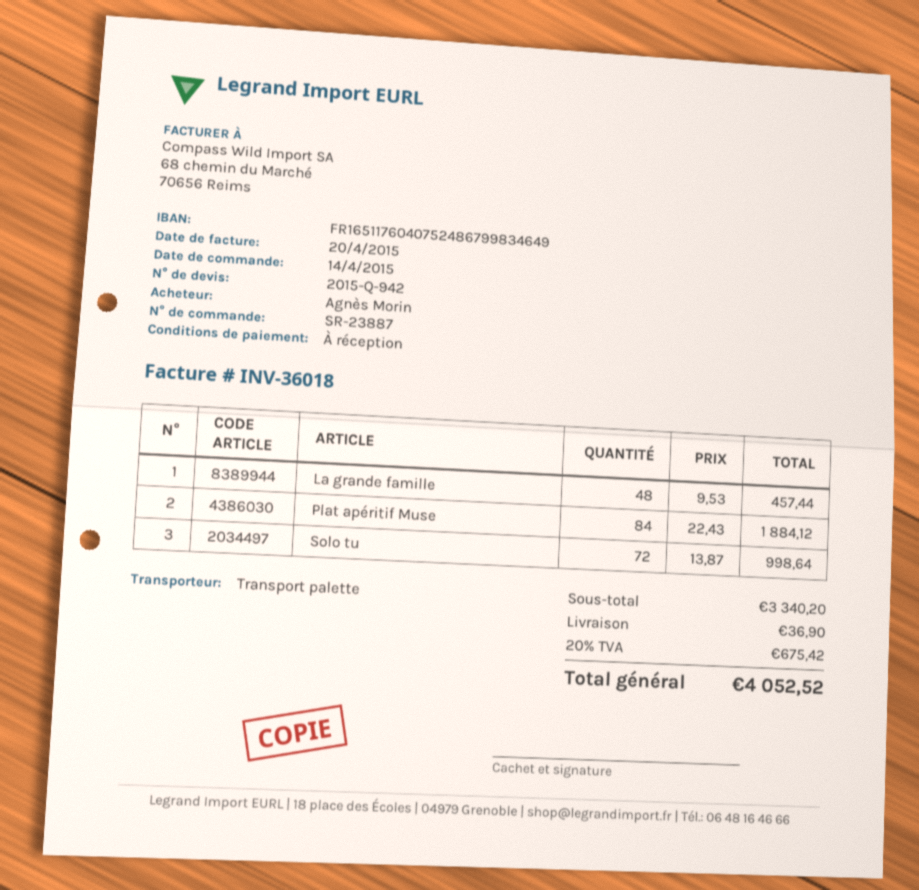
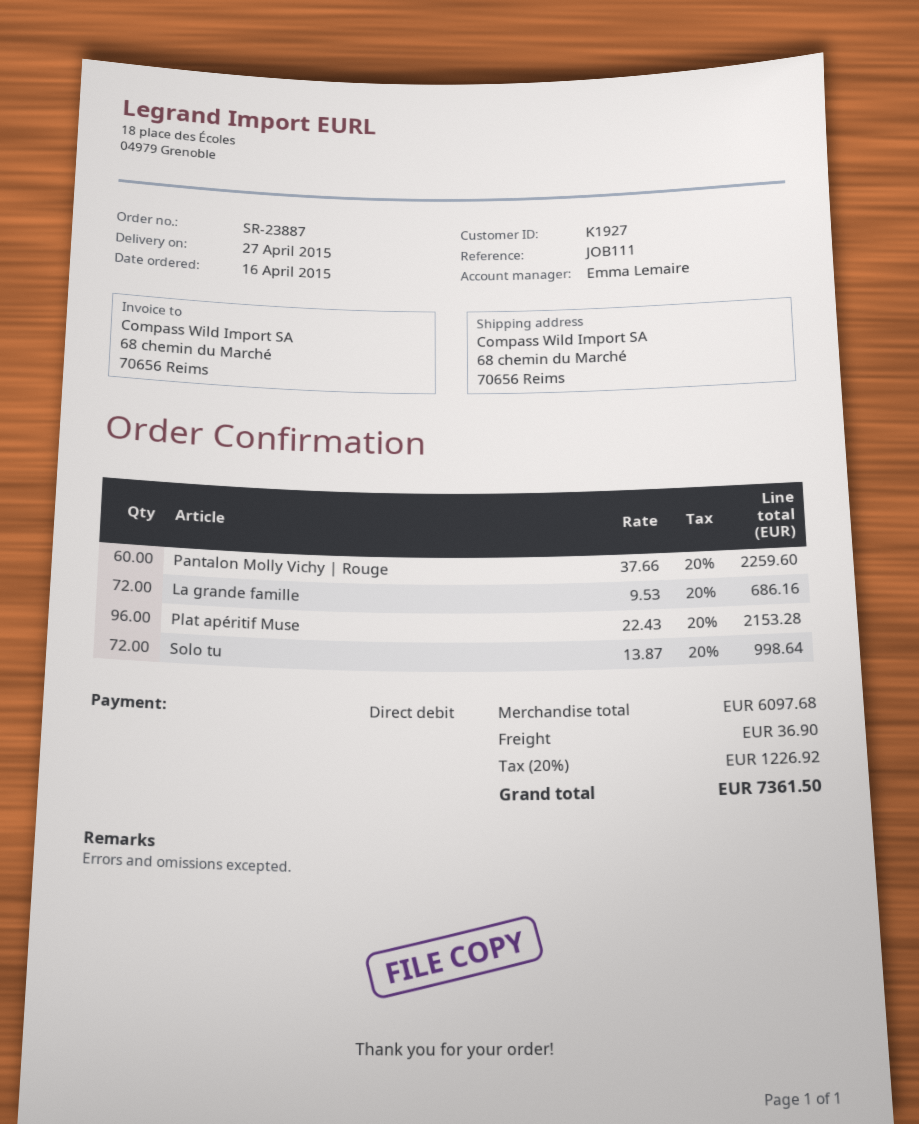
order date: 2015-04-14 -> 2015-04-16
La grande famille: 48 x 9.53 = 457.44 -> 72 x 9.53 = 686.16
Plat apéritif Muse: 84 x 22.43 = 1884.12 -> 96 x 22.43 = 2153.28
Pantalon Molly Vichy | Rouge: none -> 60 x 37.66 = 2259.60
subtotal: 3340.20 -> 6097.68
tax: 20% = 675.42 -> 20% = 1226.92
total: 4052.52 -> 7361.50

